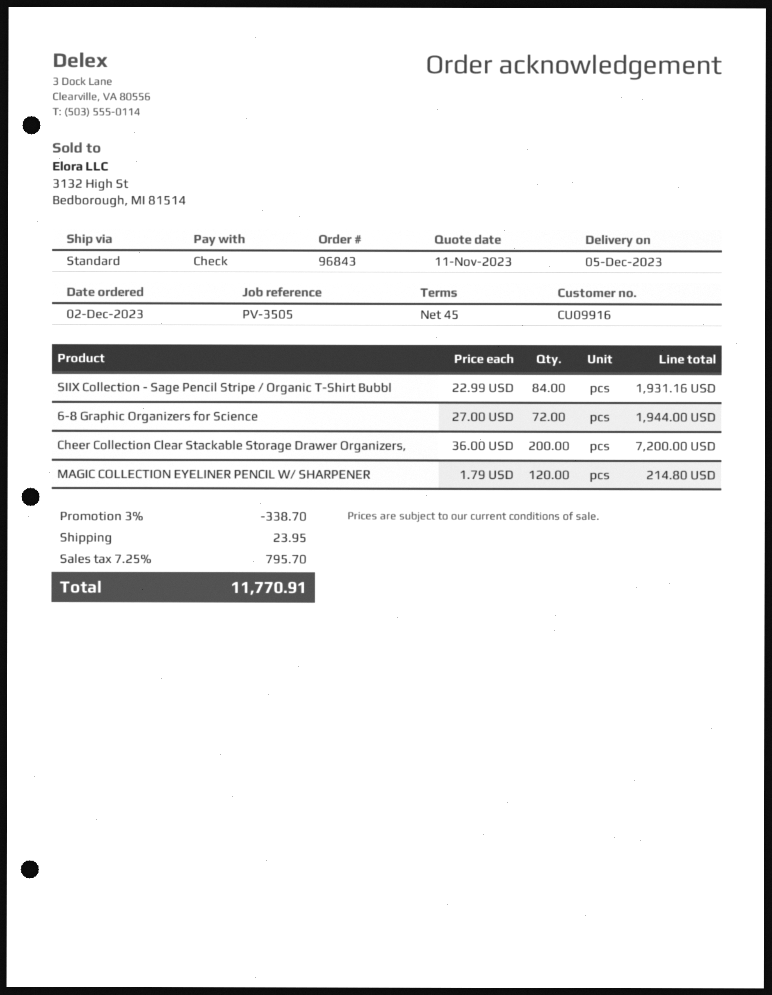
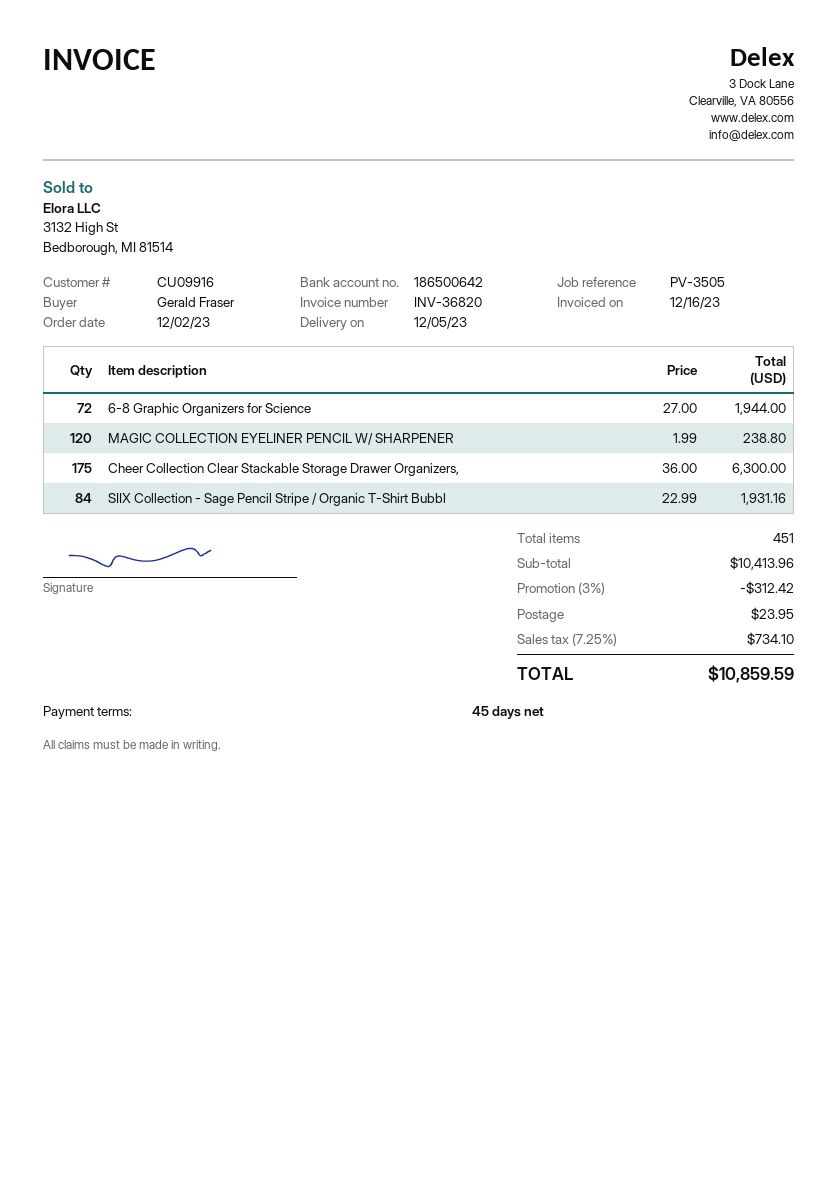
Cheer Collection Clear Stackable Storage Drawer Organizers,: 200 x 36.00 = 7200.00 -> 175 x 36.00 = 6300.00
MAGIC COLLECTION EYELINER PENCIL W/ SHARPENER: 120 x 1.79 = 214.80 -> 120 x 1.99 = 238.80
discount: 3% = 338.70 -> 3% = 312.42
tax: 7.25% = 795.70 -> 7.25% = 734.10
total: 11770.91 -> 10859.59

